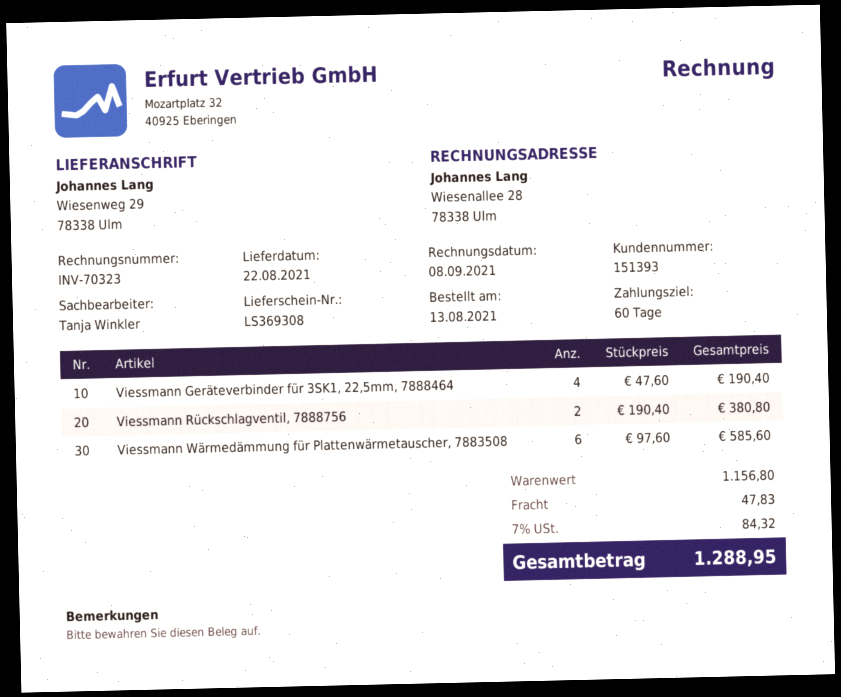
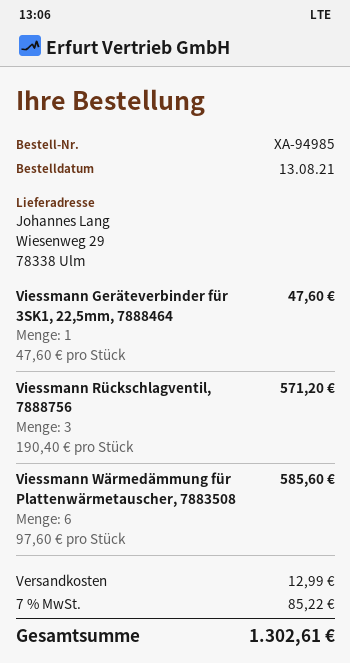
Viessmann Geräteverbinder für 3SK1, 22,5mm, 7888464: 4 x 47.60 = 190.40 -> 1 x 47.60 = 47.60
Viessmann Rückschlagventil, 7888756: 2 x 190.40 = 380.80 -> 3 x 190.40 = 571.20
shipping: 47.83 -> 12.99
tax: 7% = 84.32 -> 7% = 85.22
total: 1288.95 -> 1302.61

